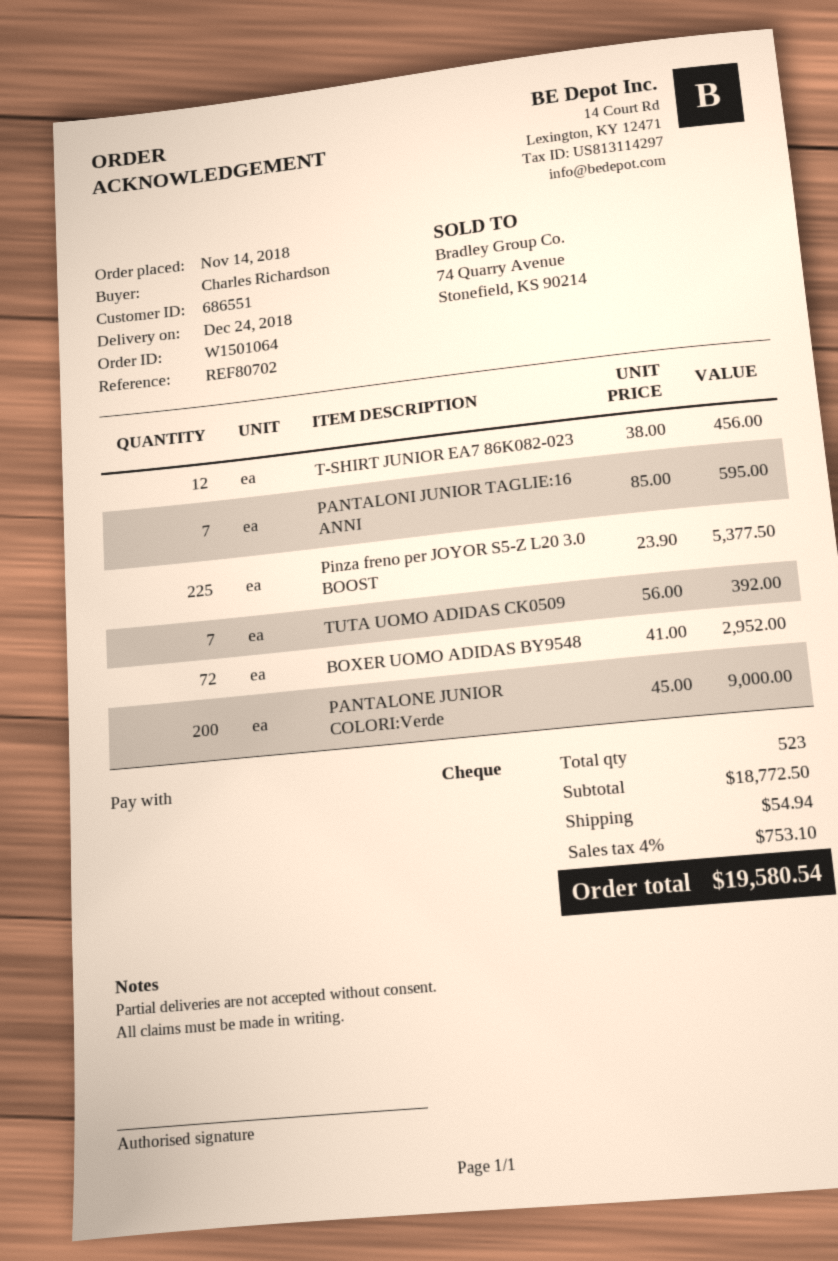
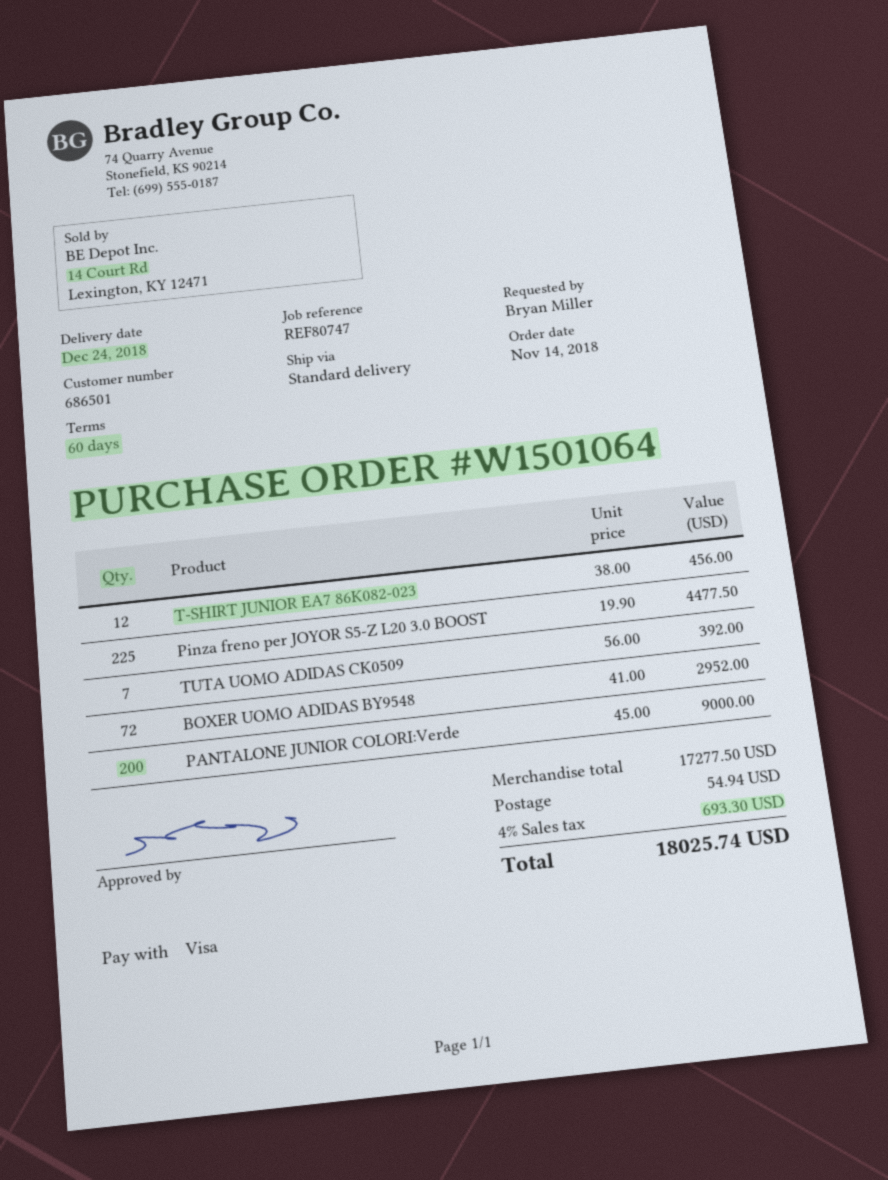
customer number: 686551 -> 686501
reference: REF80702 -> REF80747
ordered by: Charles Richardson -> Bryan Miller
payment method: cheque -> Visa
PANTALONI JUNIOR TAGLIE:16 ANNI: 7 x 85.00 = 595.00 -> none
Pinza freno per JOYOR S5-Z L20 3.0 BOOST: 225 x 23.90 = 5377.50 -> 225 x 19.90 = 4477.50
subtotal: 18772.50 -> 17277.50
tax: 4% = 753.10 -> 4% = 693.30
total: 19580.54 -> 18025.74

